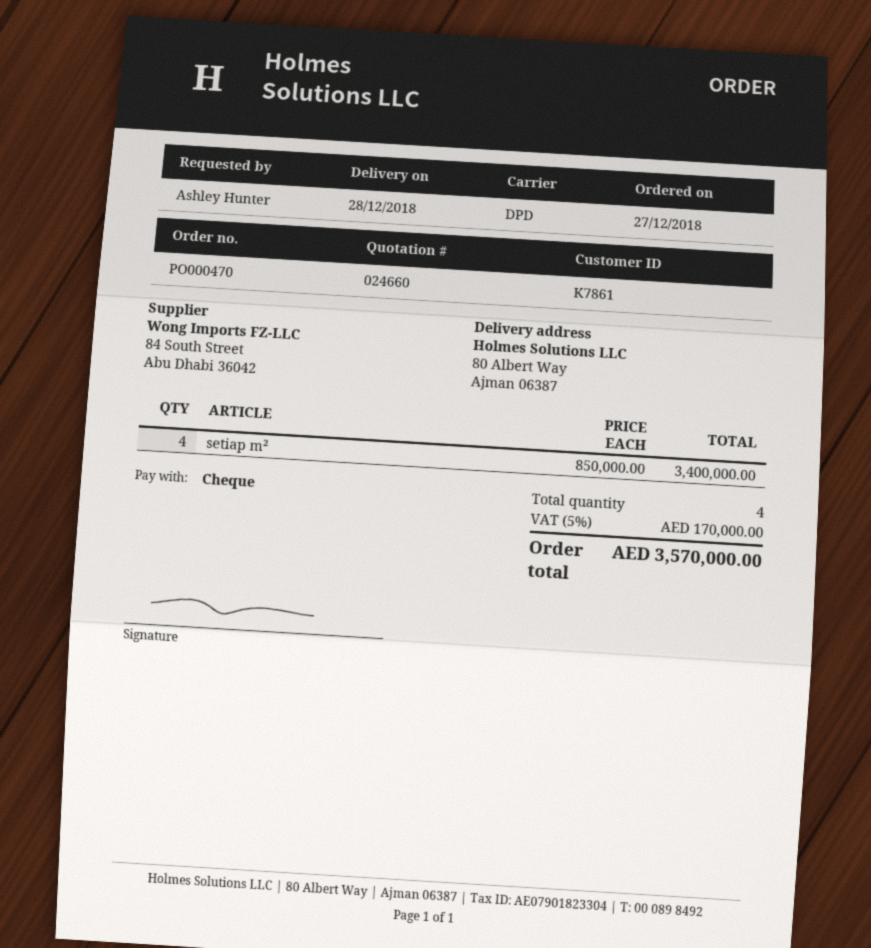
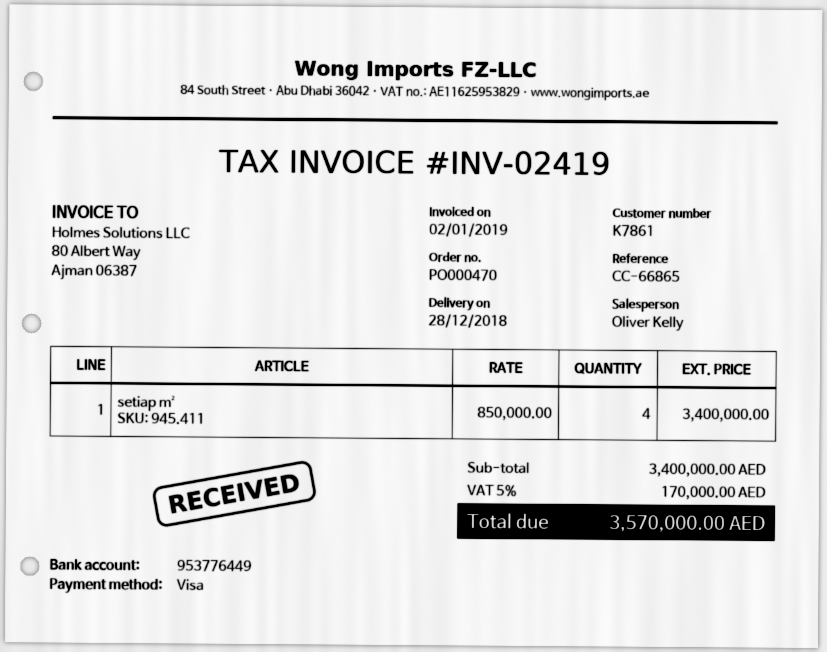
payment method: cheque -> Visa

